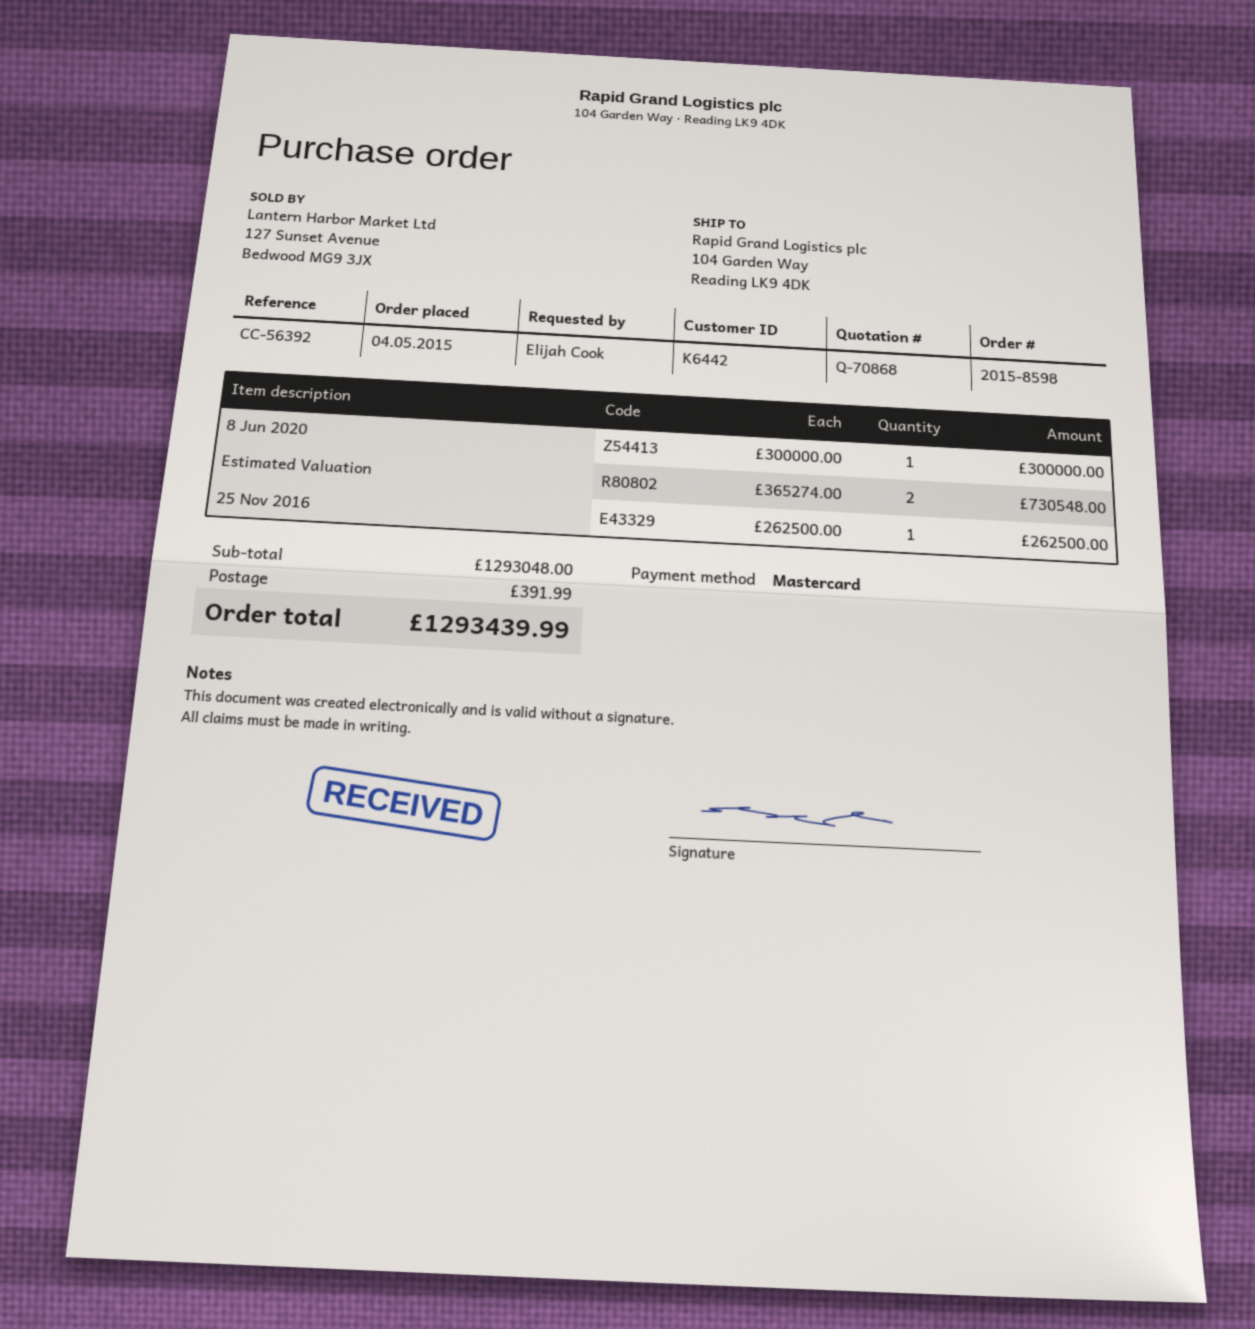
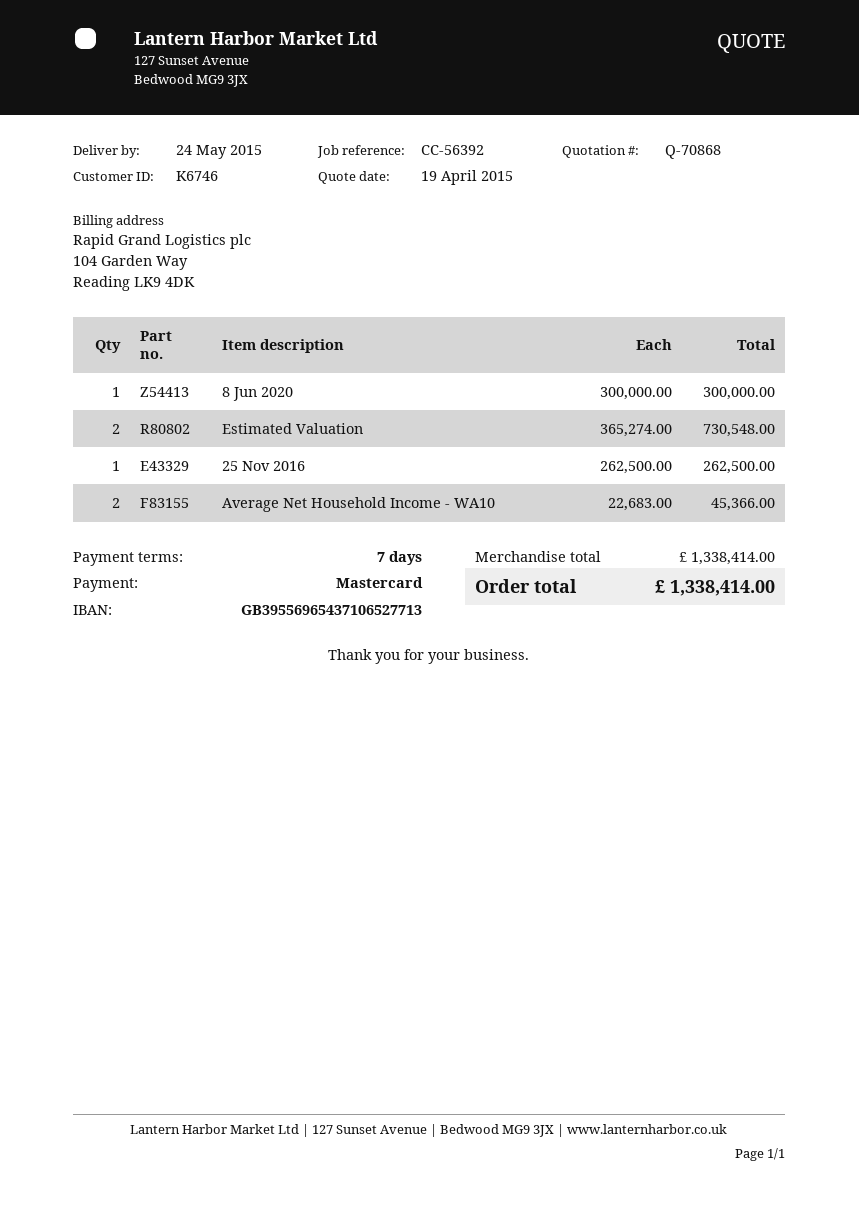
customer number: K6442 -> K6746
Average Net Household Income - WA10: none -> 2 x 22683.00 = 45366.00
subtotal: 1293048.00 -> 1338414.00
shipping: 391.99 -> none
total: 1293439.99 -> 1338414.00

